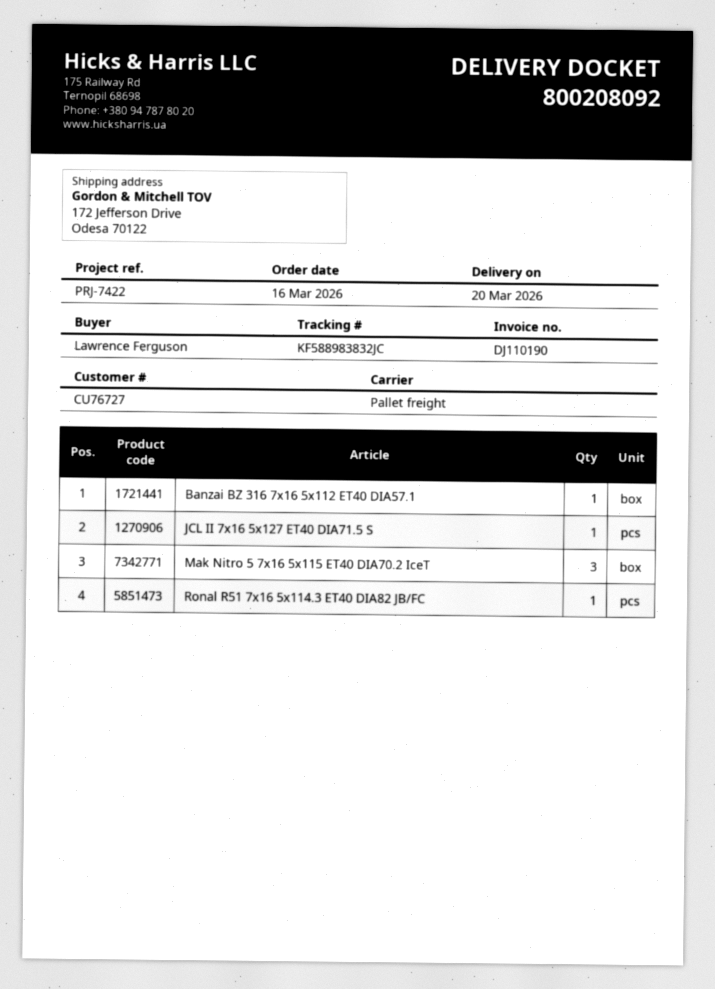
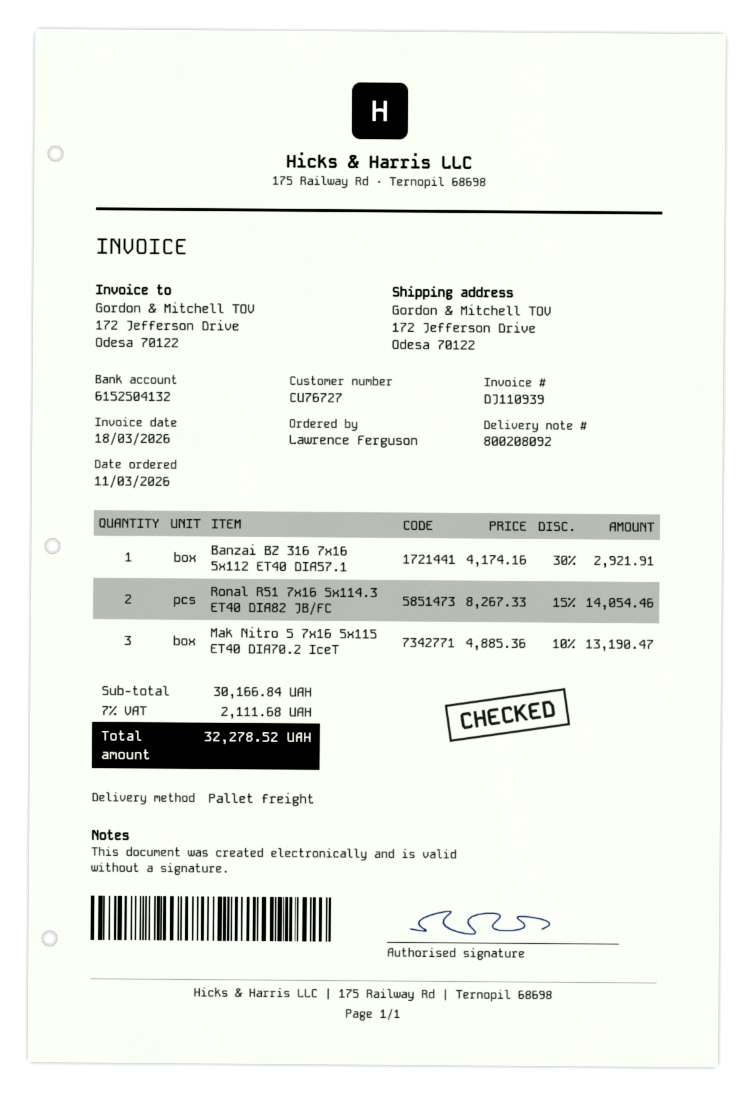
order date: 2026-03-16 -> 2026-03-11
invoice number: DJ110190 -> DJ110939
JCL II 7x16 5x127 ET40 DIA71.5 S: 1 -> none
Ronal R51 7x16 5x114.3 ET40 DIA82 JB/FC: 1 -> 2

